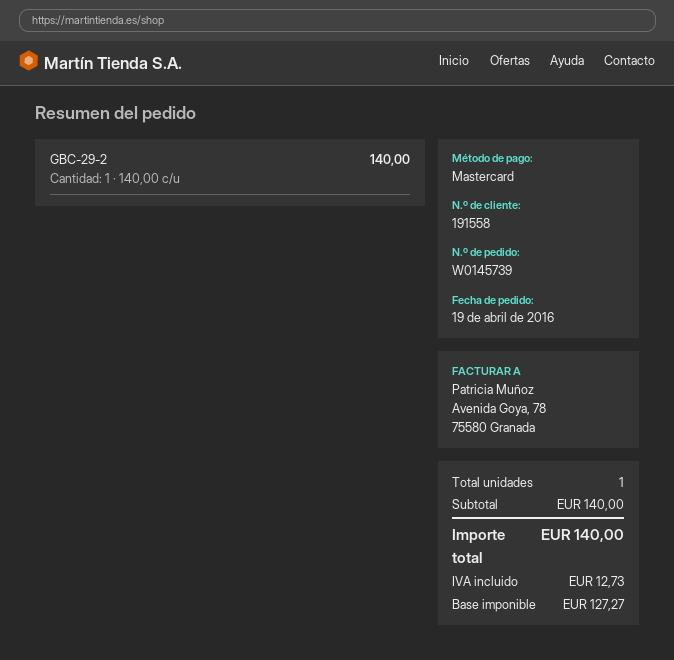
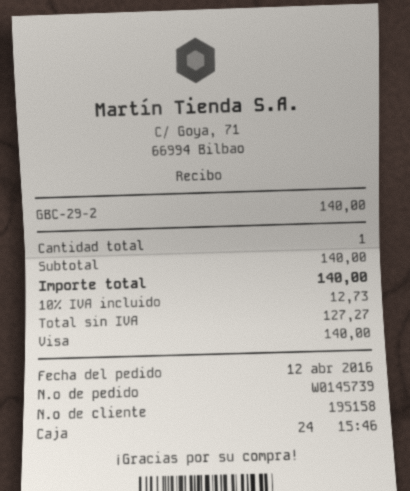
order date: 2016-04-19 -> 2016-04-12
customer number: 191558 -> 195158
payment method: Mastercard -> Visa

